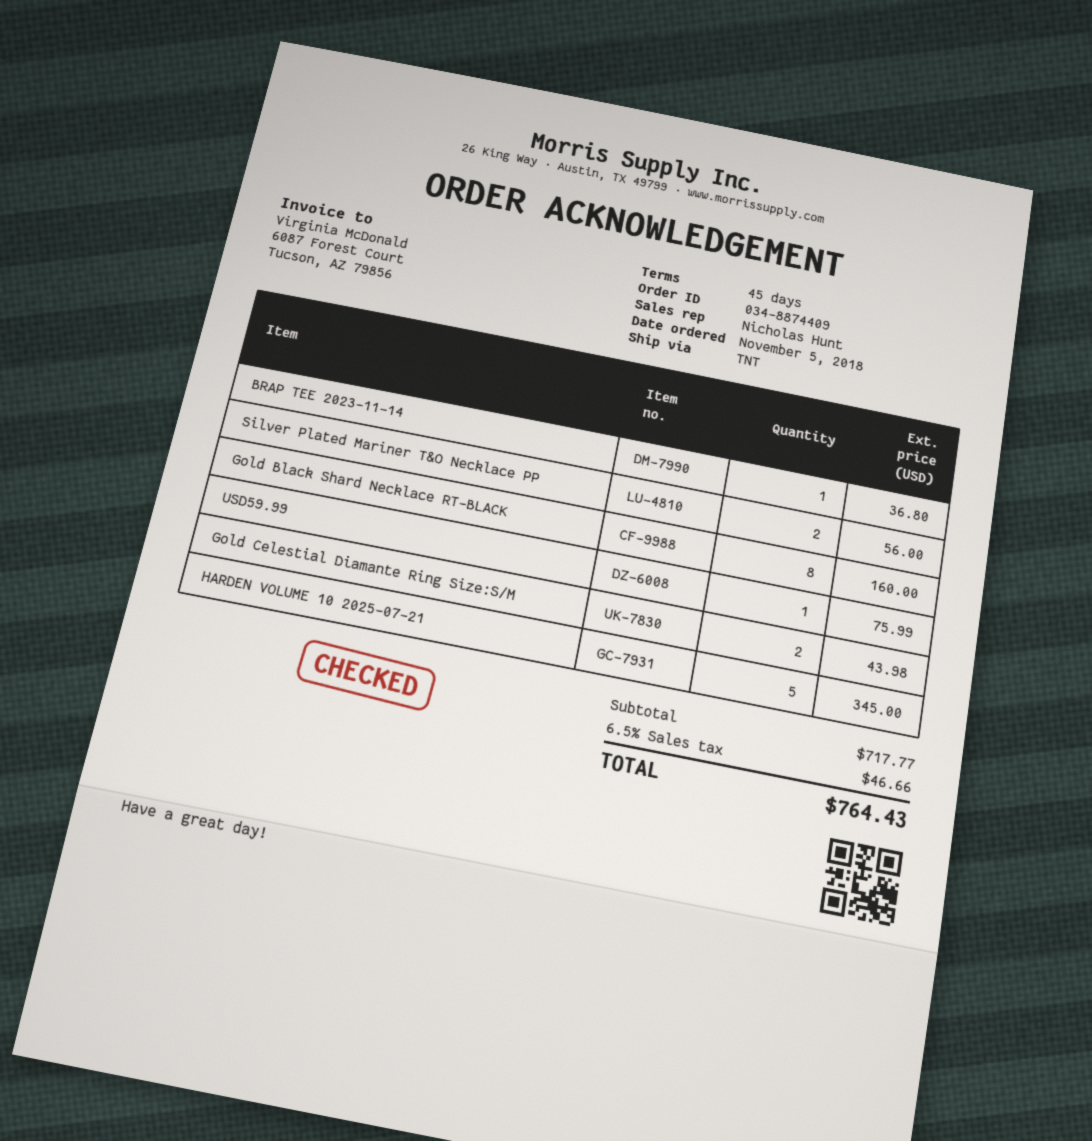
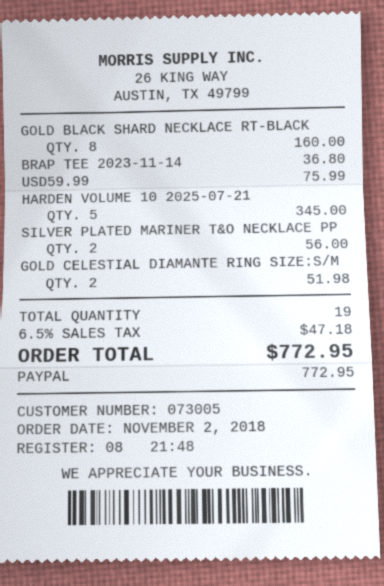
order date: 2018-11-05 -> 2018-11-02
Gold Celestial Diamante Ring Size:S/M: 2 for 43.98 -> 2 for 51.98
tax: 6.5% = 46.66 -> 6.5% = 47.18
total: 764.43 -> 772.95

